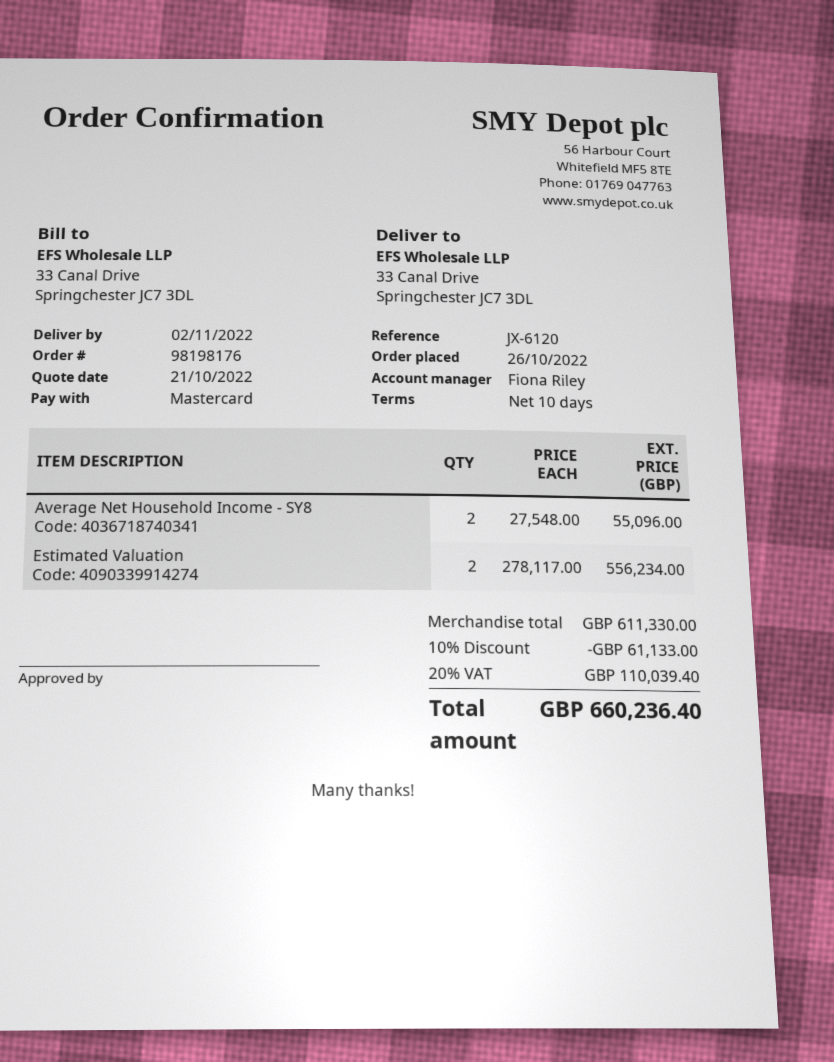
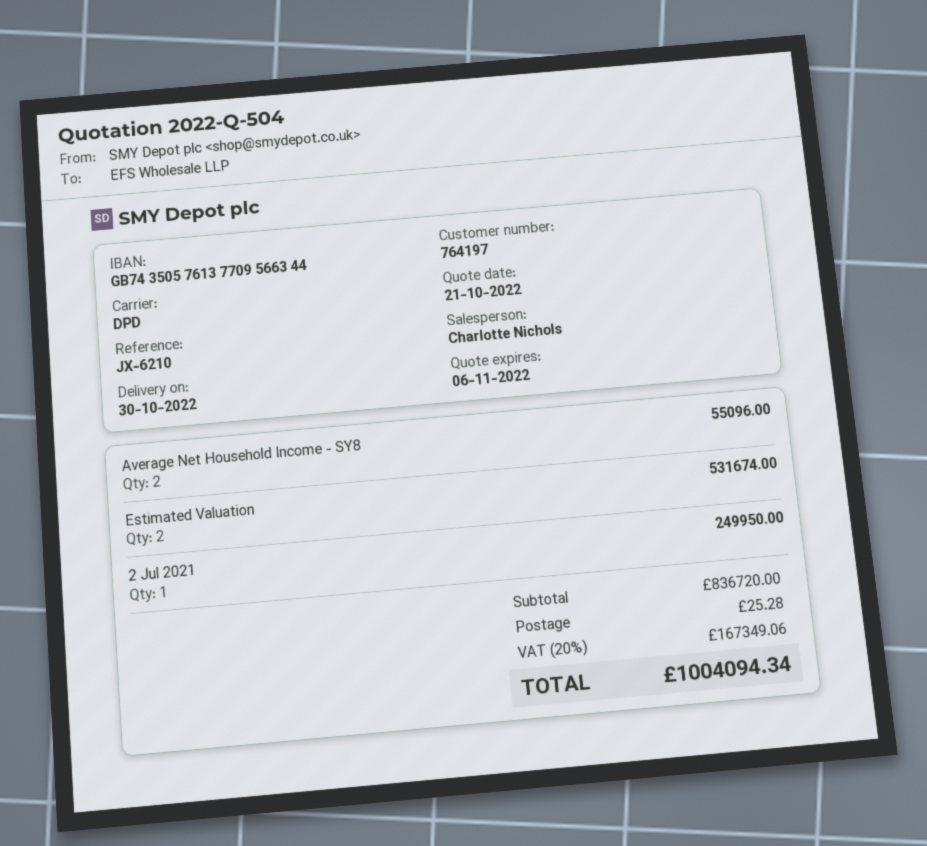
delivery date: 2022-11-02 -> 2022-10-30
reference: JX-6120 -> JX-6210
sales rep: Fiona Riley -> Charlotte Nichols
Estimated Valuation: 2 for 556234.00 -> 2 for 531674.00
2 Jul 2021: none -> 1 for 249950.00
subtotal: 611330.00 -> 836720.00
discount: 10% = 61133.00 -> none
shipping: none -> 25.28
tax: 20% = 110039.40 -> 20% = 167349.06
total: 660236.40 -> 1004094.34

